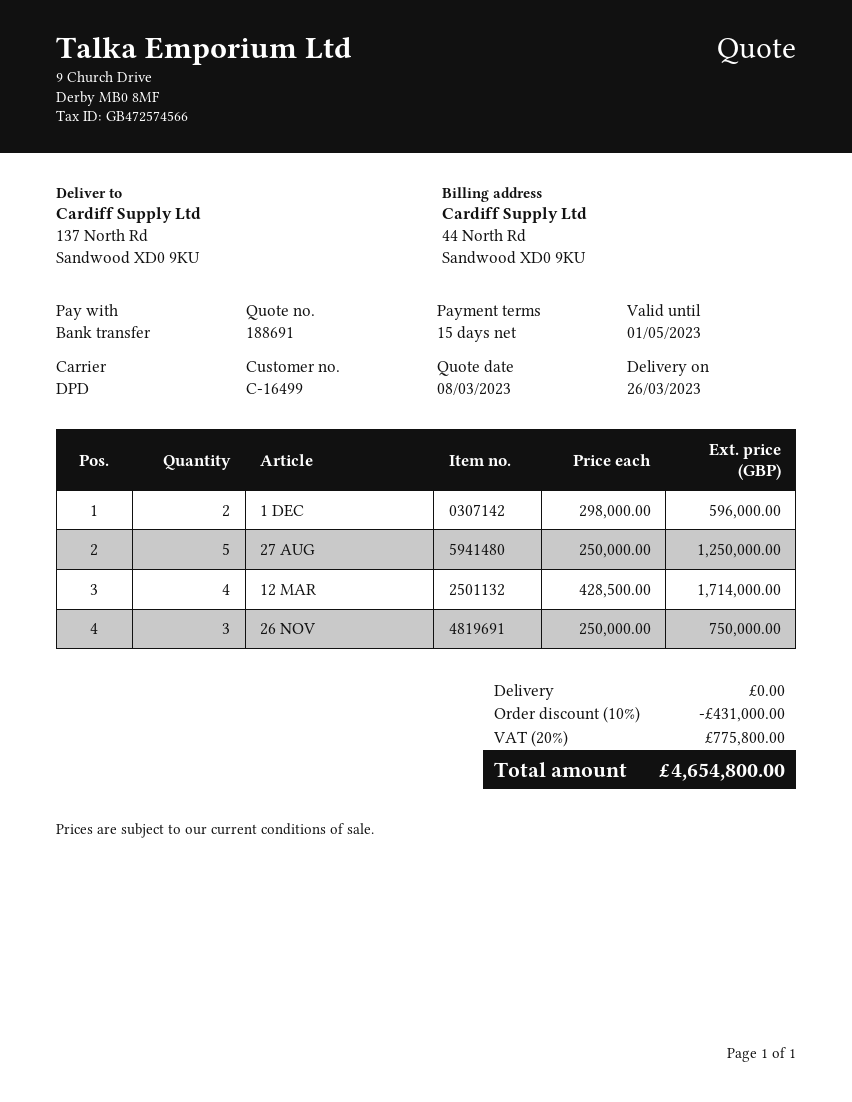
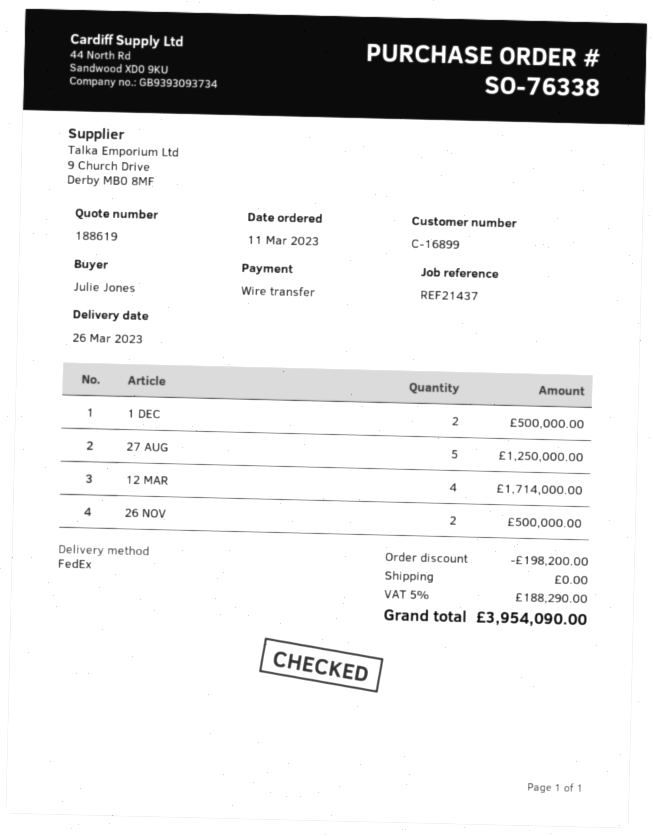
quote number: 188691 -> 188619
customer number: C-16499 -> C-16899
shipping method: DPD -> FedEx
1 DEC: 2 for 596000.00 -> 2 for 500000.00
26 NOV: 3 for 750000.00 -> 2 for 500000.00
discount: 431000.00 -> 198200.00
tax: 20% = 775800.00 -> 5% = 188290.00
total: 4654800.00 -> 3954090.00

